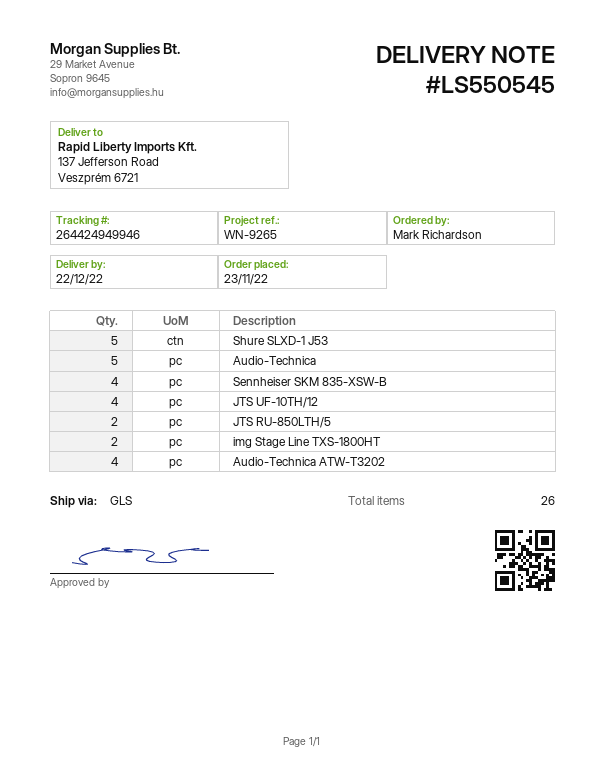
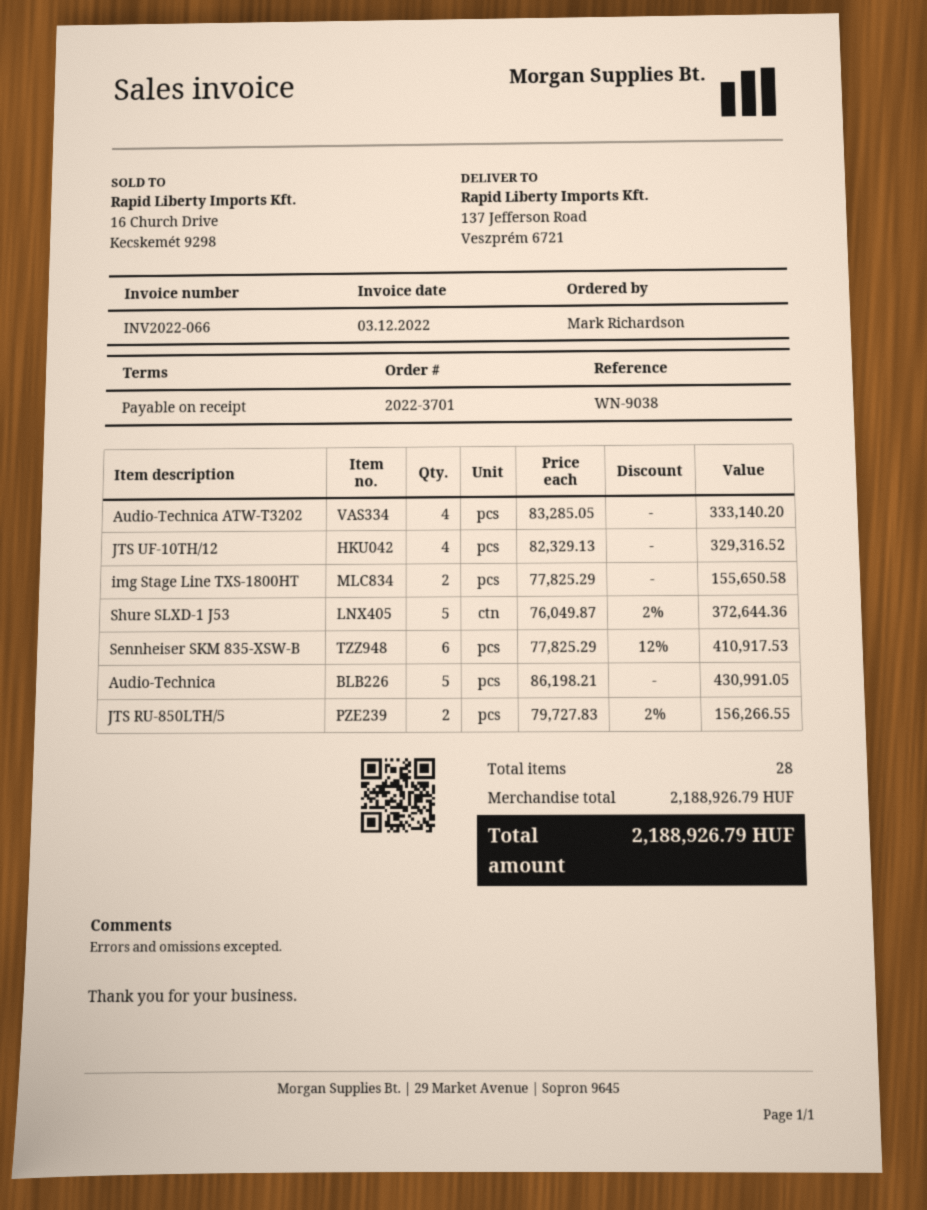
reference: WN-9265 -> WN-9038
Sennheiser SKM 835-XSW-B: 4 -> 6
total quantity: 26 -> 28

